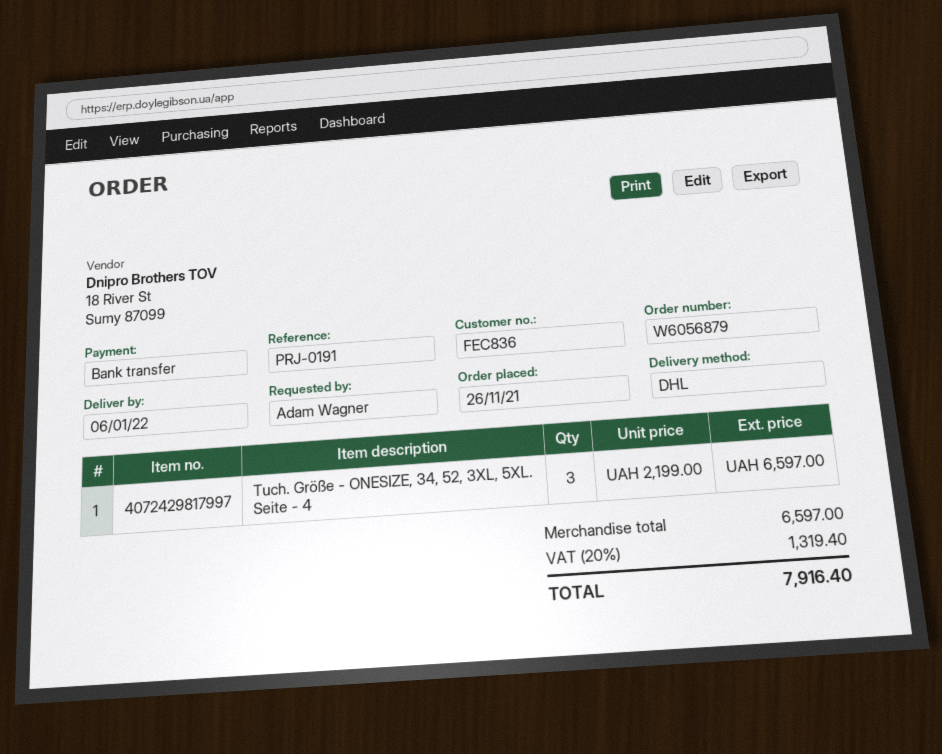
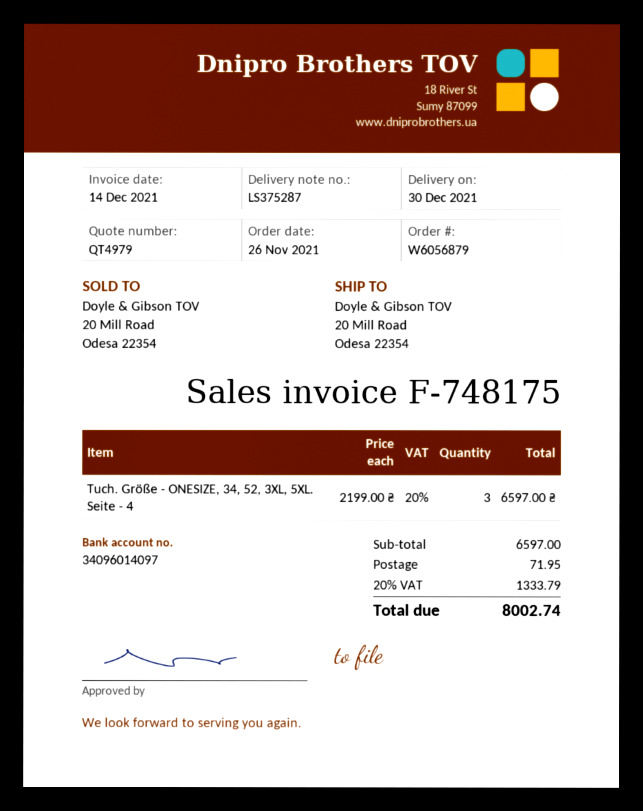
delivery date: 2022-01-06 -> 2021-12-30
shipping: none -> 71.95
tax: 20% = 1319.40 -> 20% = 1333.79
total: 7916.40 -> 8002.74

